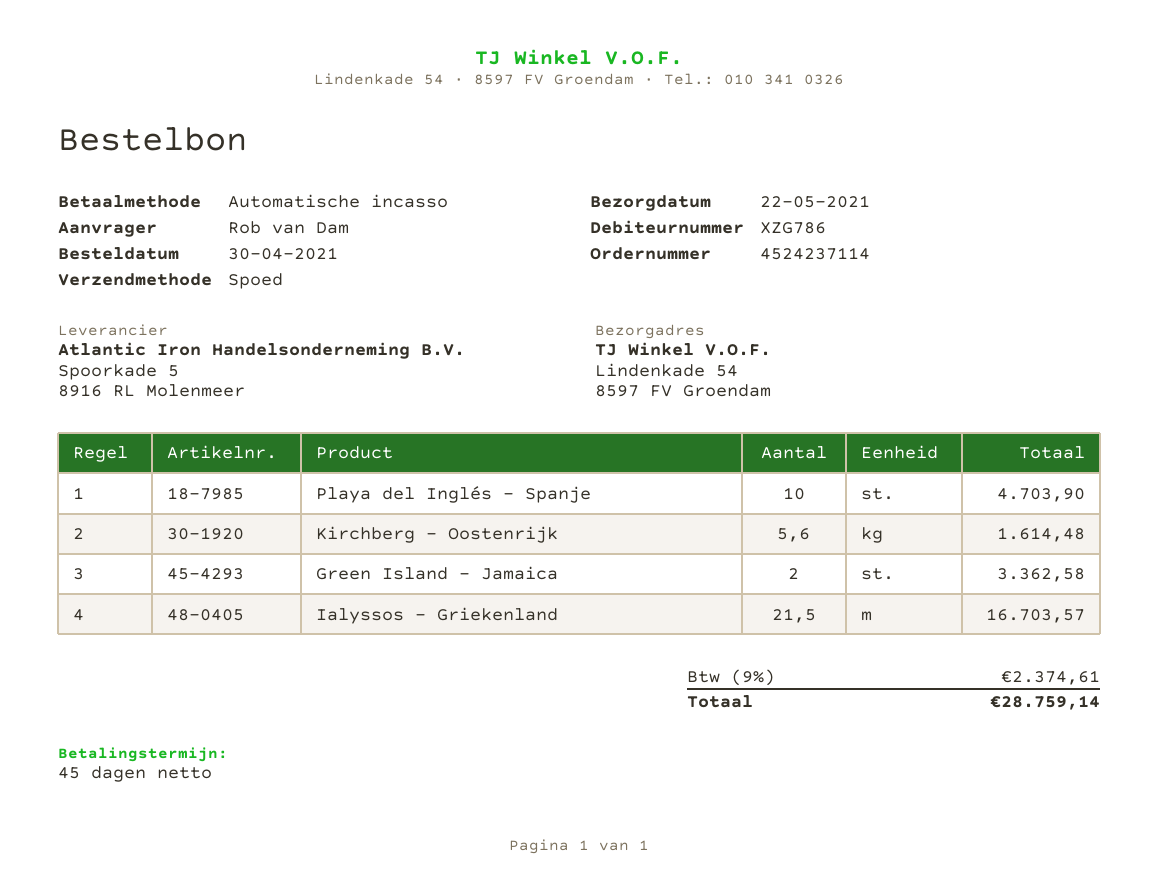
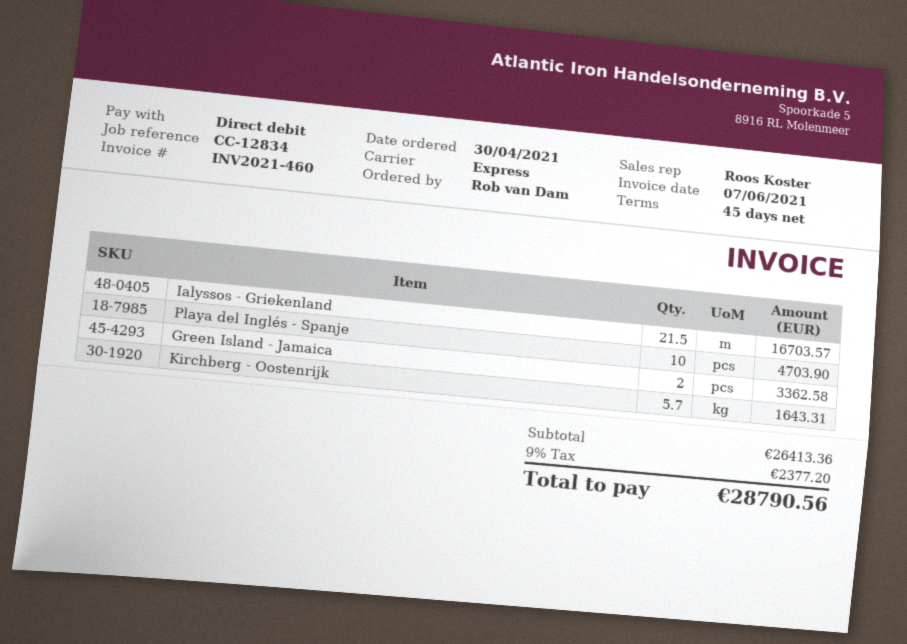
Kirchberg - Oostenrijk: 5.6 for 1614.48 -> 5.7 for 1643.31
tax: 9% = 2374.61 -> 9% = 2377.20
total: 28759.14 -> 28790.56

